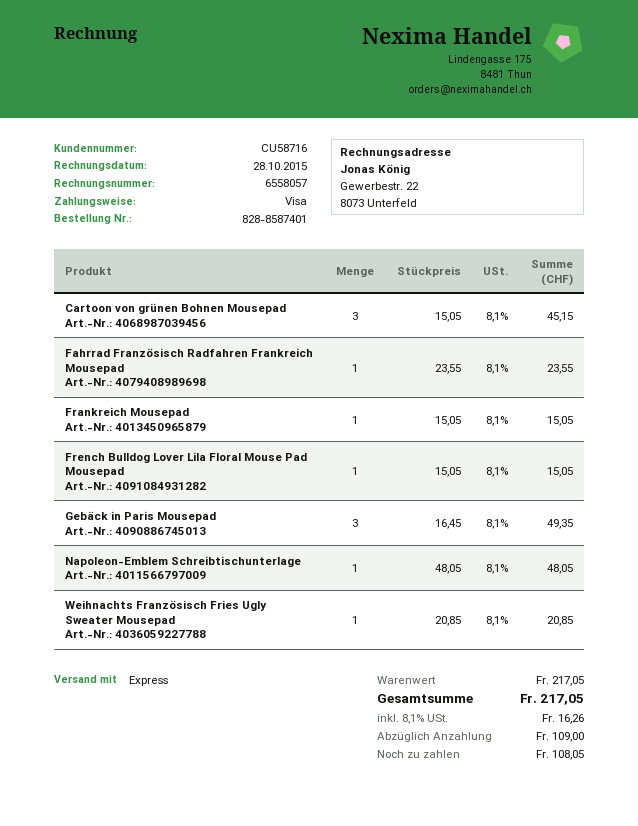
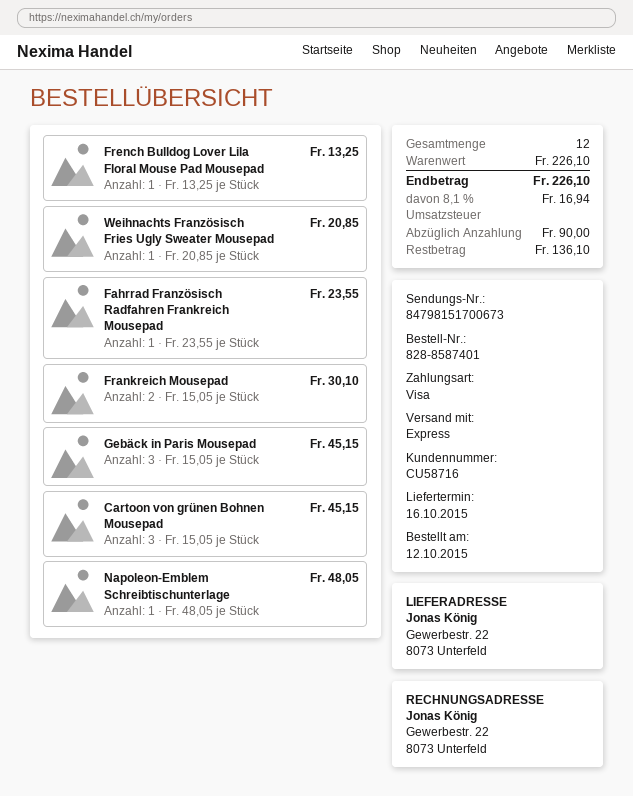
Frankreich Mousepad: 1 x 15.05 = 15.05 -> 2 x 15.05 = 30.10
French Bulldog Lover Lila Floral Mouse Pad Mousepad: 1 x 15.05 = 15.05 -> 1 x 13.25 = 13.25
Gebäck in Paris Mousepad: 3 x 16.45 = 49.35 -> 3 x 15.05 = 45.15
subtotal: 217.05 -> 226.10
tax: 8.1% = 16.26 -> 8.1% = 16.94
total: 217.05 -> 226.10
deposit: 109.00 -> 90.00
balance: 108.05 -> 136.10

